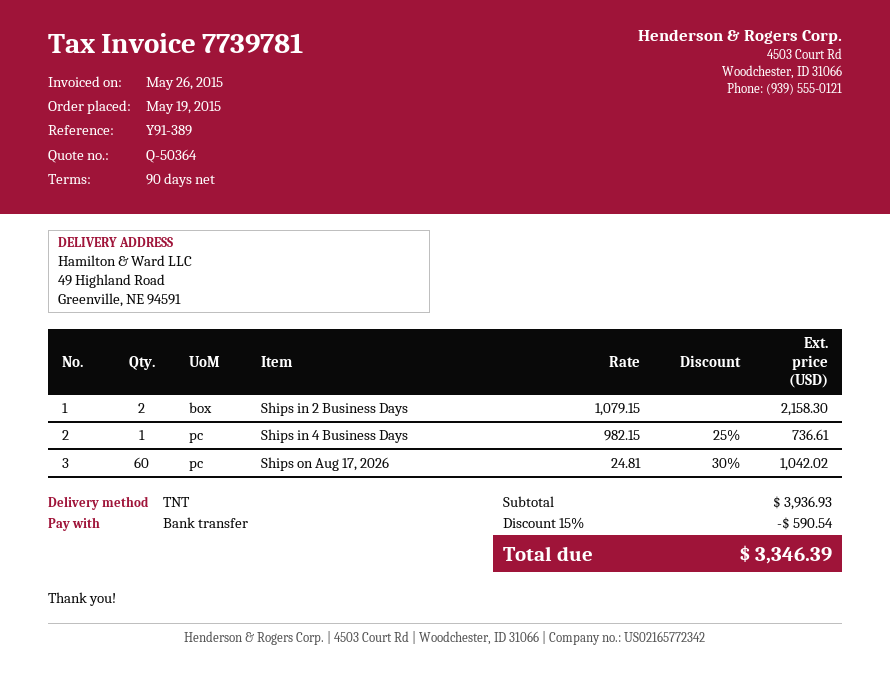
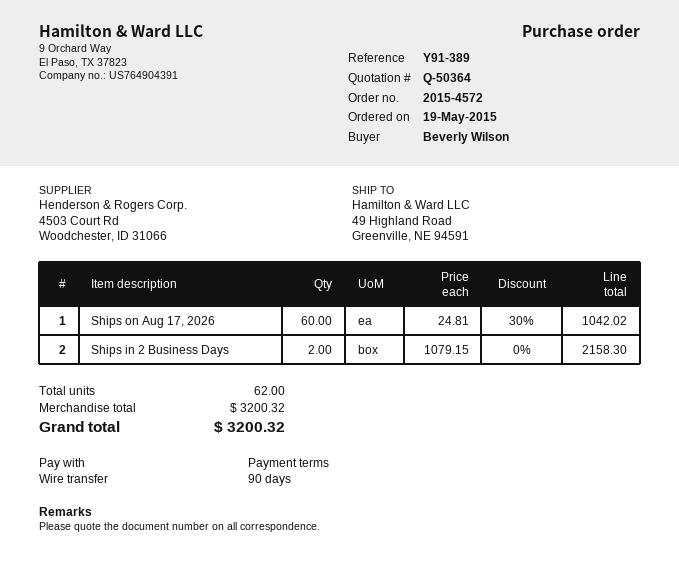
Ships in 4 Business Days: 1 x 982.15 - 25% = 736.61 -> none
subtotal: 3936.93 -> 3200.32
discount: 15% = 590.54 -> none
total: 3346.39 -> 3200.32

